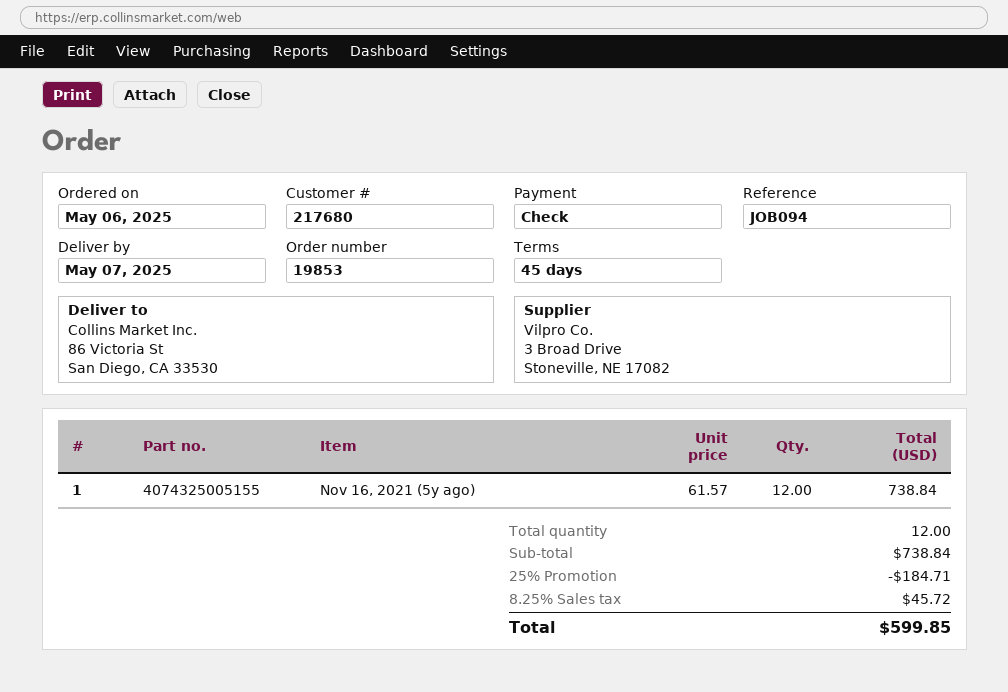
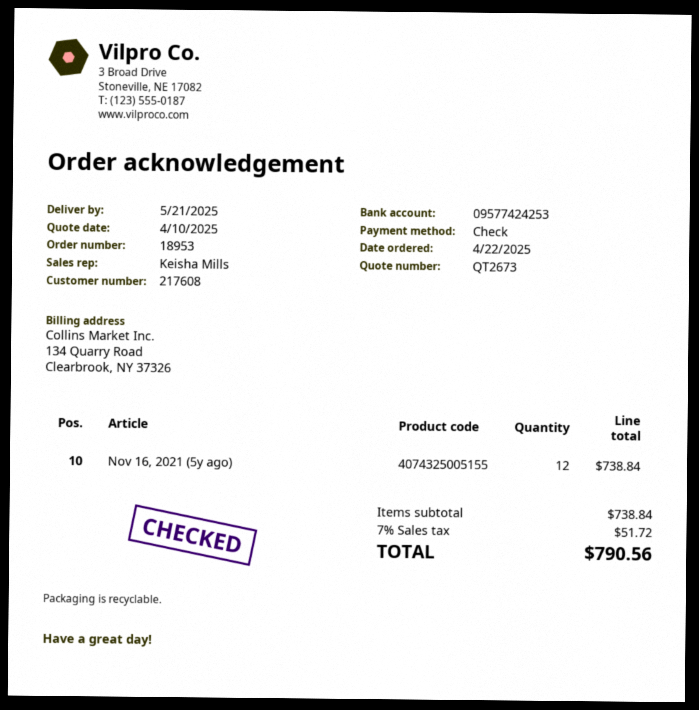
order number: 19853 -> 18953
order date: 2025-05-06 -> 2025-04-22
delivery date: 2025-05-07 -> 2025-05-21
customer number: 217680 -> 217608
discount: 25% = 184.71 -> none
tax: 8.25% = 45.72 -> 7% = 51.72
total: 599.85 -> 790.56

